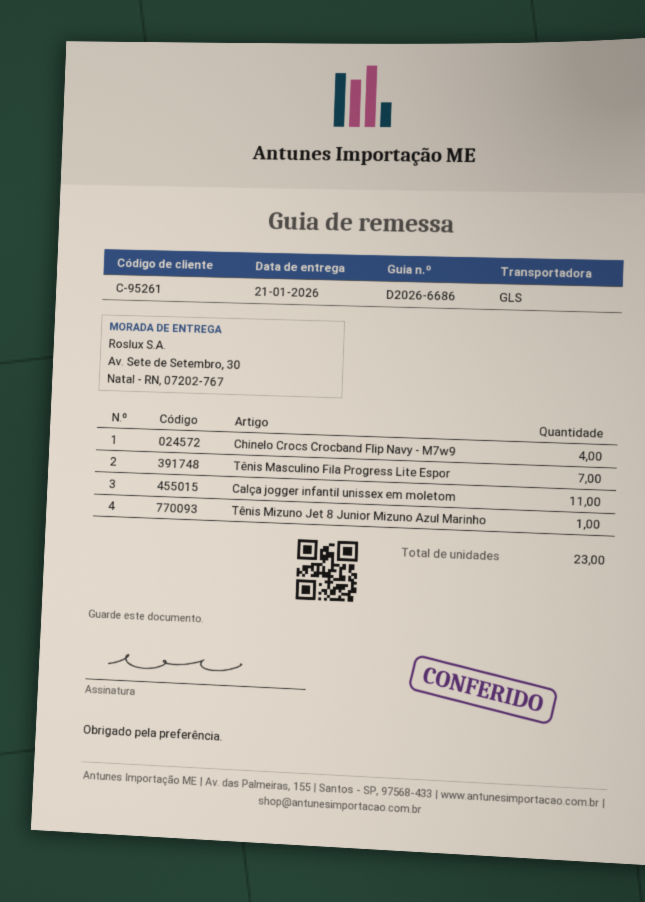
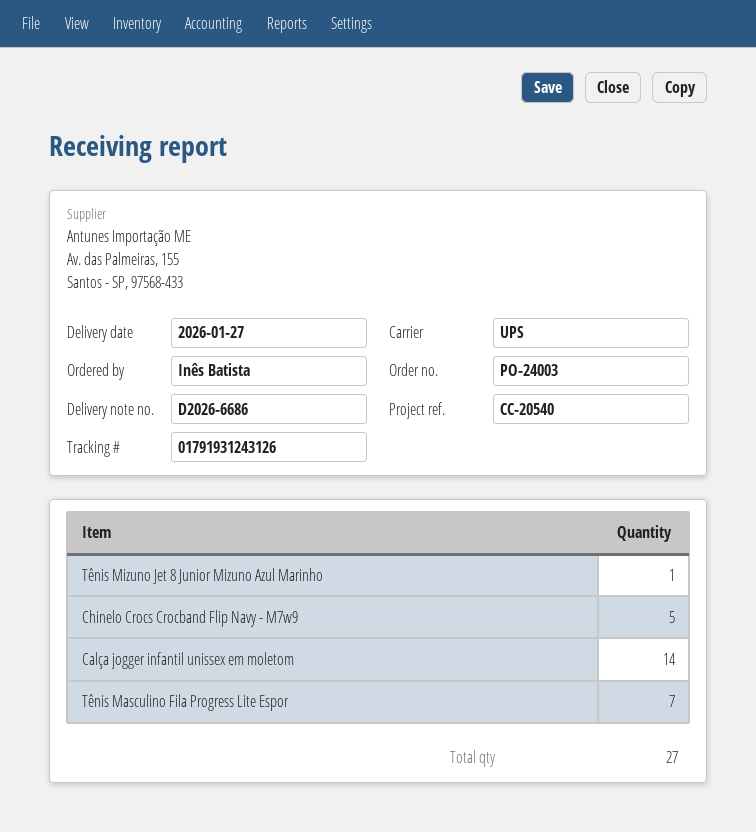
delivery date: 2026-01-21 -> 2026-01-27
shipping method: GLS -> UPS
Chinelo Crocs Crocband Flip Navy - M7w9: 4 -> 5
Calça jogger infantil unissex em moletom: 11 -> 14
total quantity: 23 -> 27

